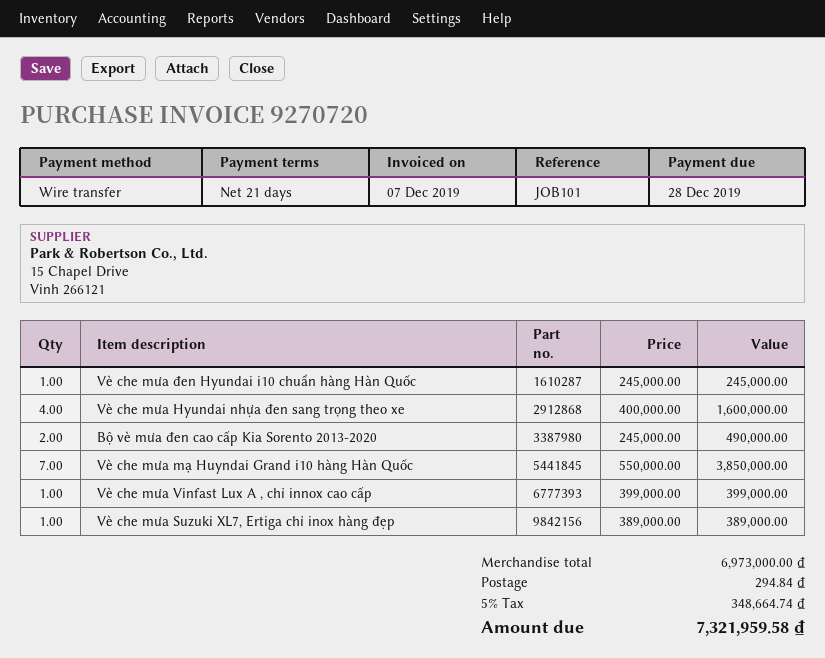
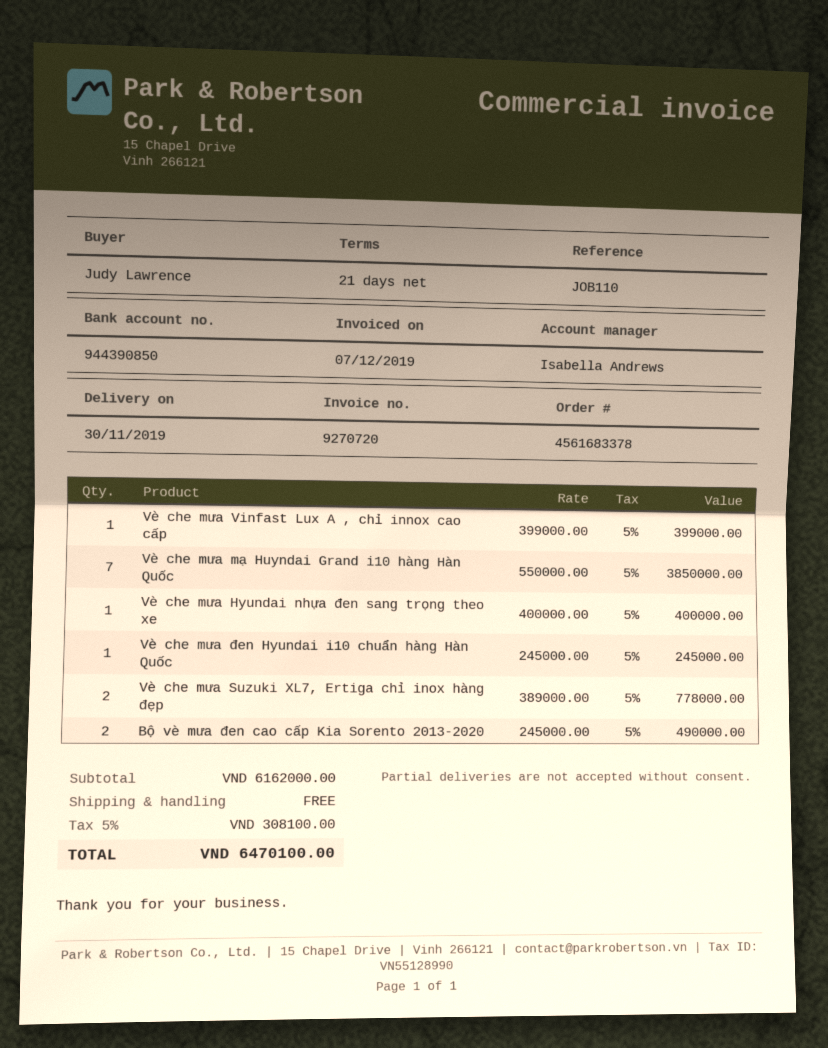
reference: JOB101 -> JOB110
Vè che mưa Hyundai nhựa đen sang trọng theo xe: 4 x 400000.00 = 1600000.00 -> 1 x 400000.00 = 400000.00
Vè che mưa Suzuki XL7, Ertiga chỉ inox hàng đẹp: 1 x 389000.00 = 389000.00 -> 2 x 389000.00 = 778000.00
subtotal: 6973000.00 -> 6162000.00
shipping: 294.84 -> 0.00
tax: 5% = 348664.74 -> 5% = 308100.00
total: 7321959.58 -> 6470100.00

